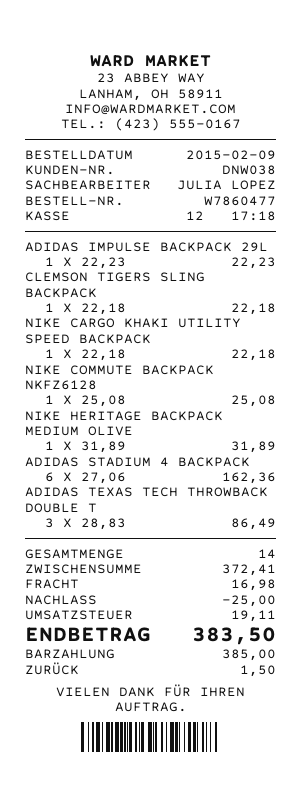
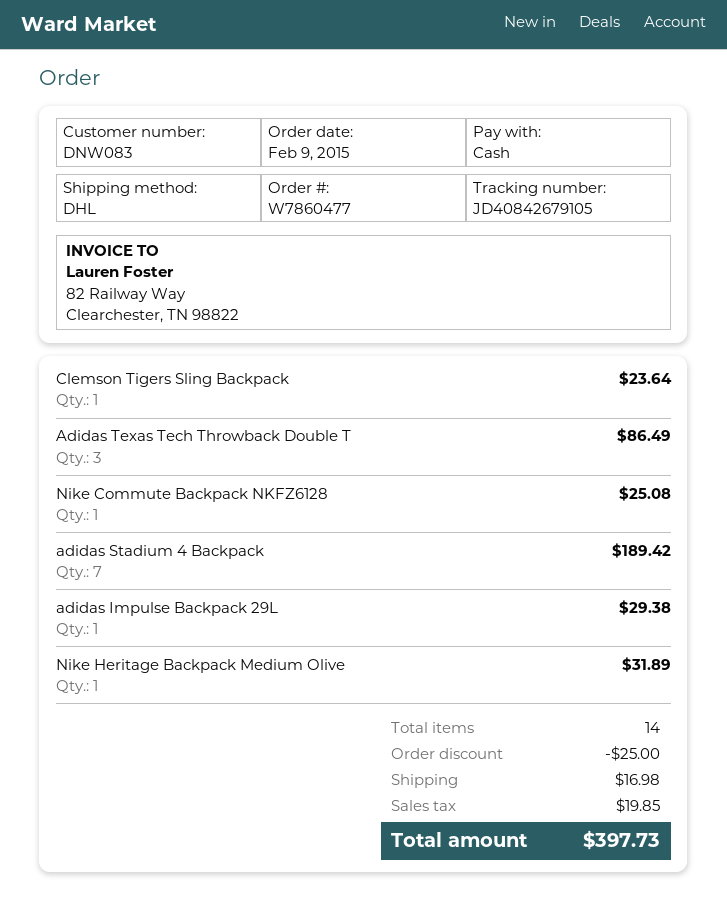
customer number: DNW038 -> DNW083
ADIDAS IMPULSE BACKPACK 29L: 1 for 22.23 -> 1 for 29.38
CLEMSON TIGERS SLING BACKPACK: 1 for 22.18 -> 1 for 23.64
NIKE CARGO KHAKI UTILITY SPEED BACKPACK: 1 for 22.18 -> none
ADIDAS STADIUM 4 BACKPACK: 6 for 162.36 -> 7 for 189.42
tax: 19.11 -> 19.85
total: 383.50 -> 397.73

